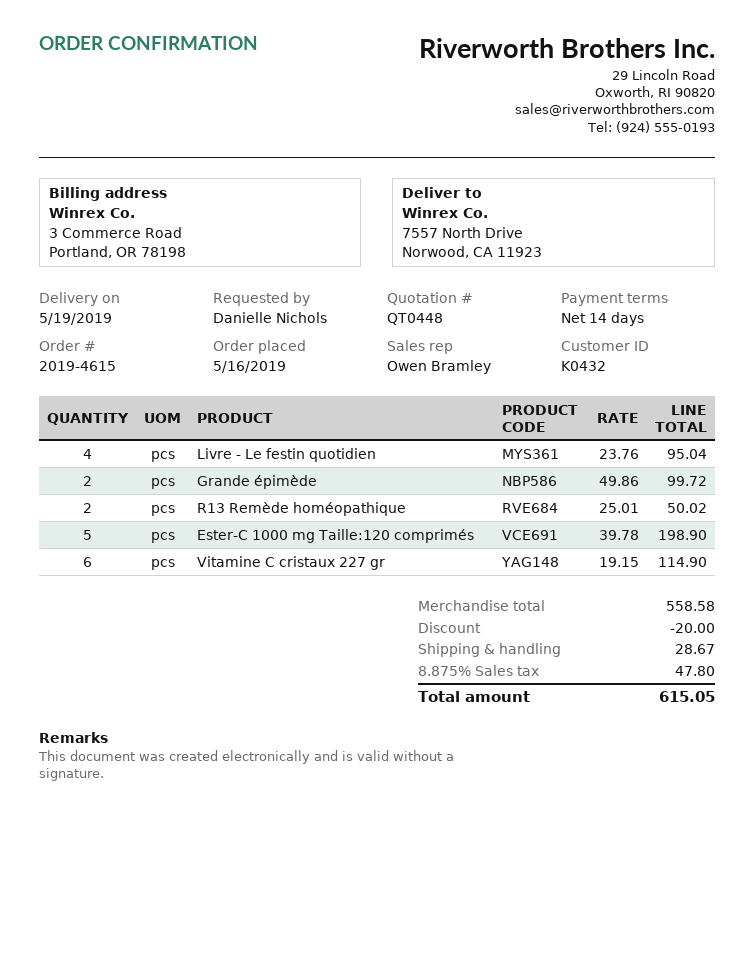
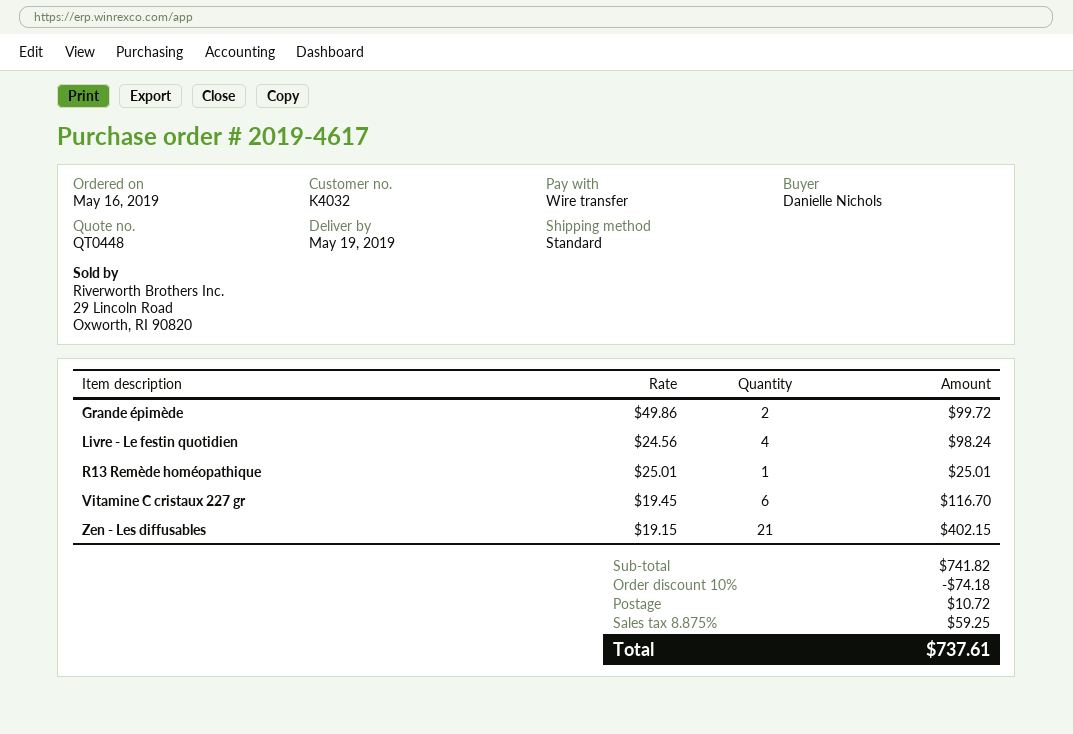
order number: 2019-4615 -> 2019-4617
customer number: K0432 -> K4032
Livre - Le festin quotidien: 4 x 23.76 = 95.04 -> 4 x 24.56 = 98.24
R13 Remède homéopathique: 2 x 25.01 = 50.02 -> 1 x 25.01 = 25.01
Ester-C 1000 mg Taille:120 comprimés: 5 x 39.78 = 198.90 -> none
Vitamine C cristaux 227 gr: 6 x 19.15 = 114.90 -> 6 x 19.45 = 116.70
Zen - Les diffusables: none -> 21 x 19.15 = 402.15
subtotal: 558.58 -> 741.82
discount: 20.00 -> 74.18
shipping: 28.67 -> 10.72
tax: 8.875% = 47.80 -> 8.875% = 59.25
total: 615.05 -> 737.61

